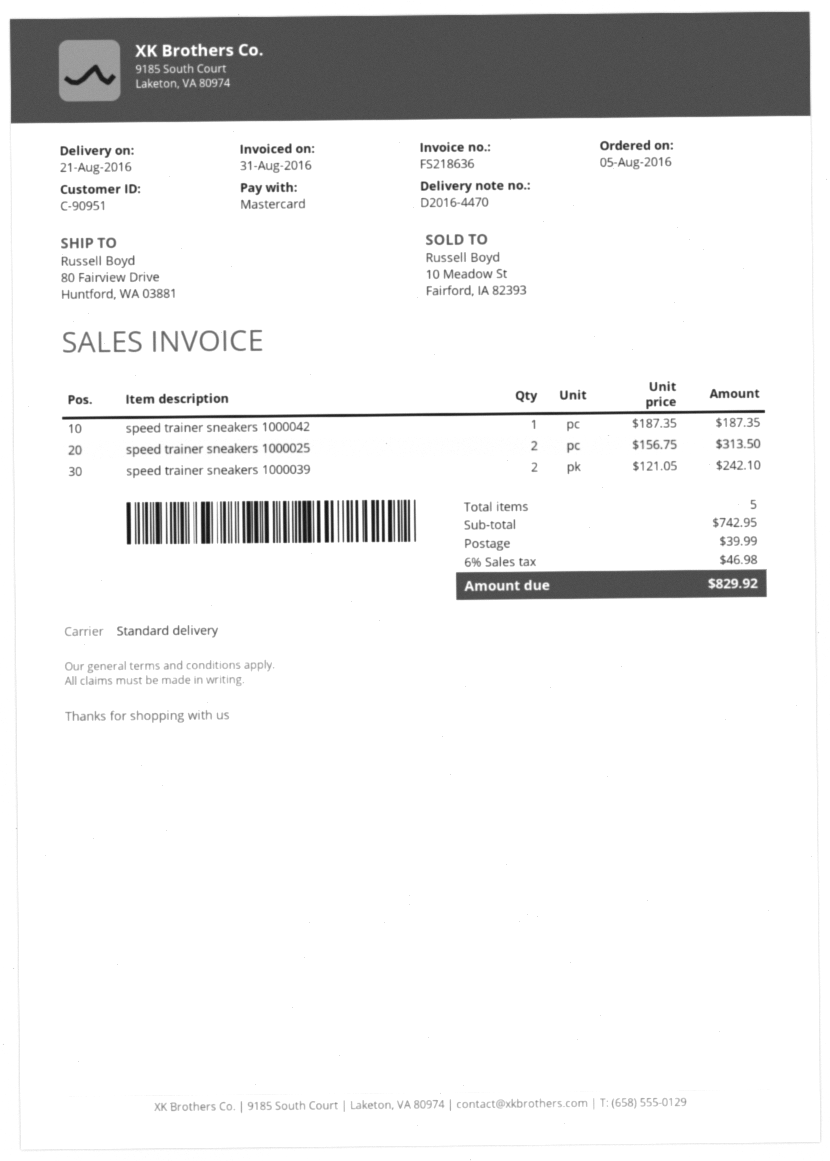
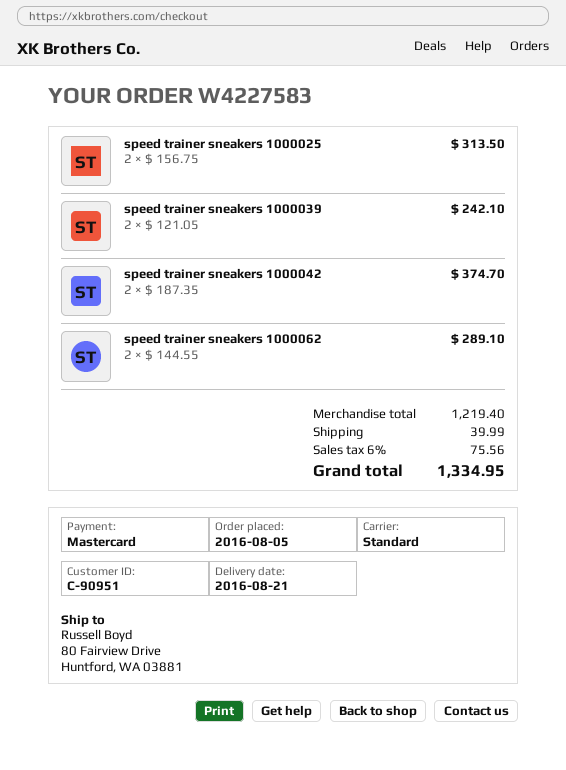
speed trainer sneakers 1000042: 1 x 187.35 = 187.35 -> 2 x 187.35 = 374.70
speed trainer sneakers 1000062: none -> 2 x 144.55 = 289.10
subtotal: 742.95 -> 1219.40
tax: 6% = 46.98 -> 6% = 75.56
total: 829.92 -> 1334.95

